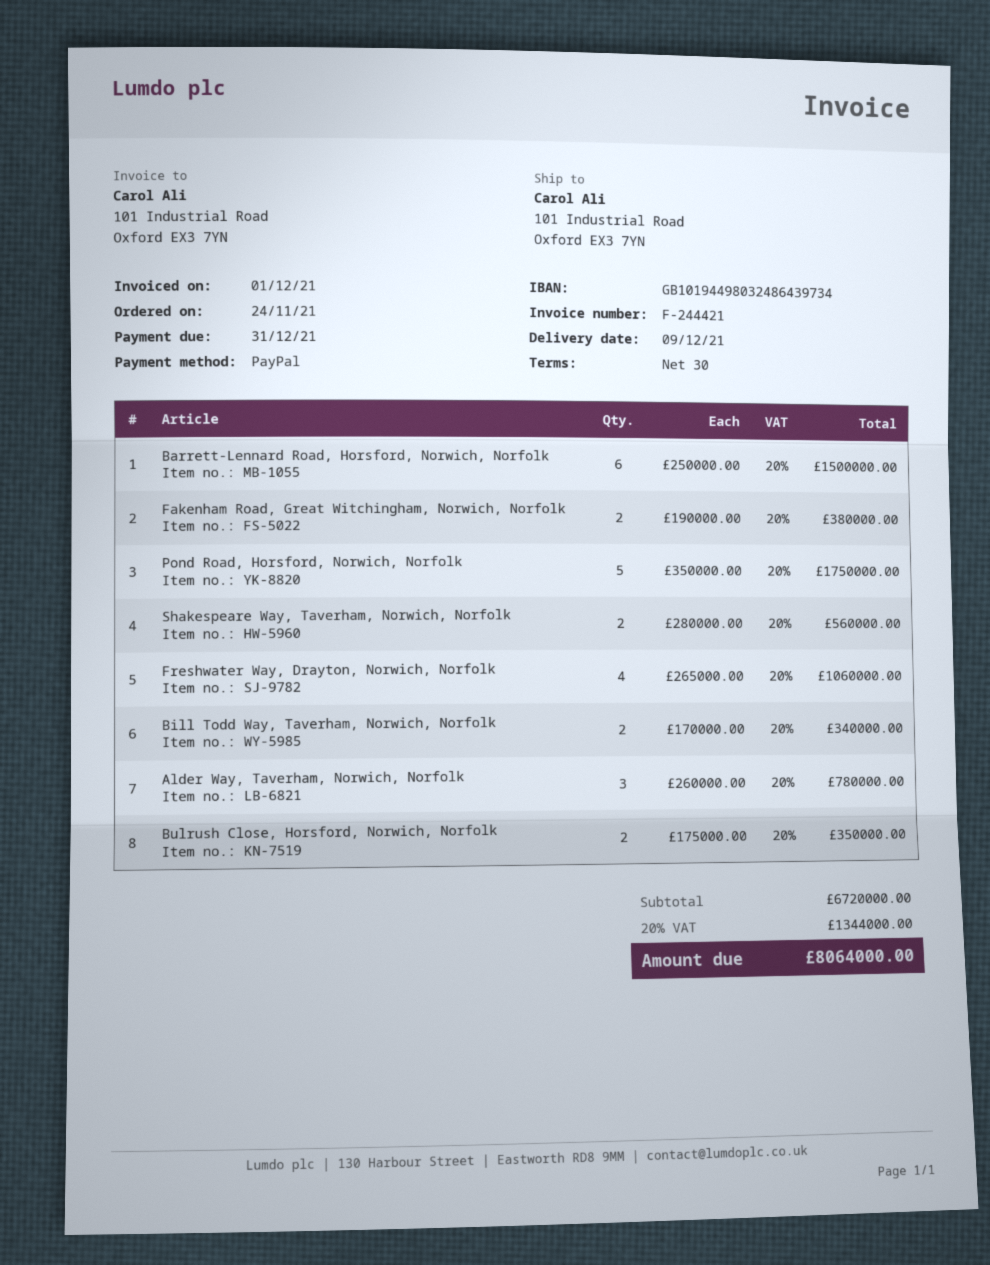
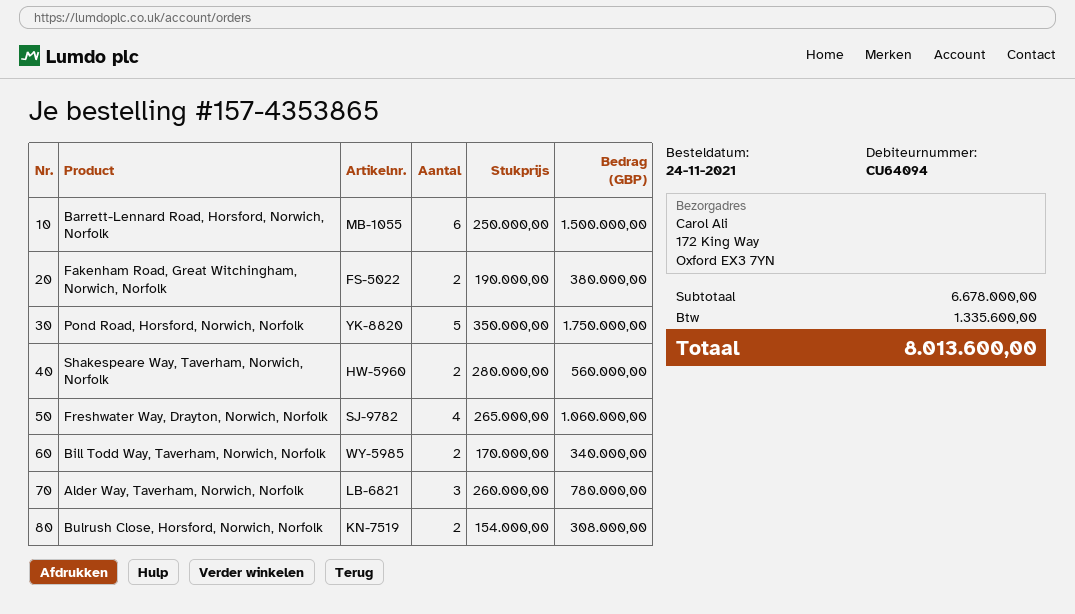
ship to: 101 Industrial Road, Oxford EX3 7YN -> 172 King Way, Oxford EX3 7YN
Bulrush Close, Horsford, Norwich, Norfolk: 2 x 175000.00 = 350000.00 -> 2 x 154000.00 = 308000.00
subtotal: 6720000.00 -> 6678000.00
tax: 1344000.00 -> 1335600.00
total: 8064000.00 -> 8013600.00

